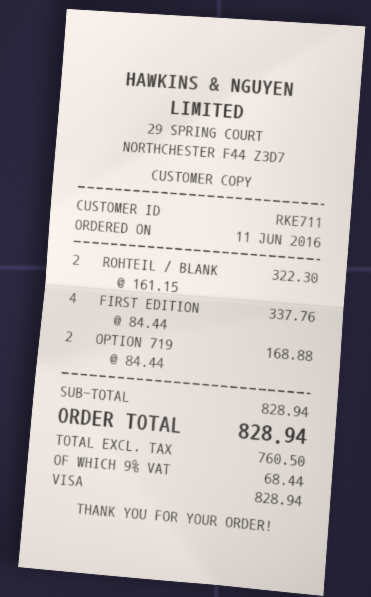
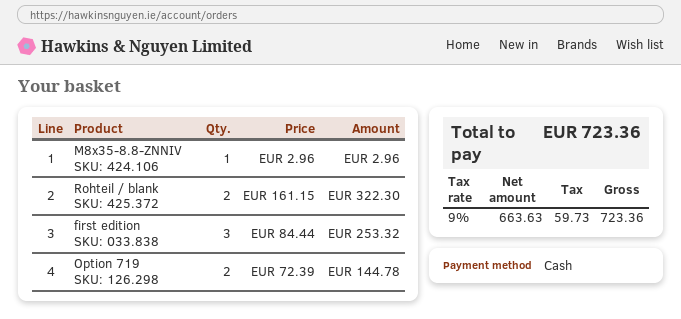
payment method: Visa -> cash
FIRST EDITION: 4 x 84.44 = 337.76 -> 3 x 84.44 = 253.32
OPTION 719: 2 x 84.44 = 168.88 -> 2 x 72.39 = 144.78
M8x35-8.8-ZNNIV: none -> 1 x 2.96 = 2.96
net: 760.50 -> 663.63
tax: 9% = 68.44 -> 9% = 59.73
total: 828.94 -> 723.36

